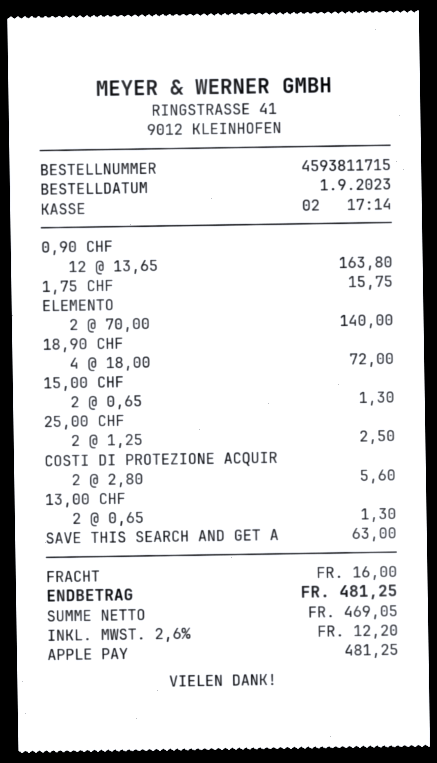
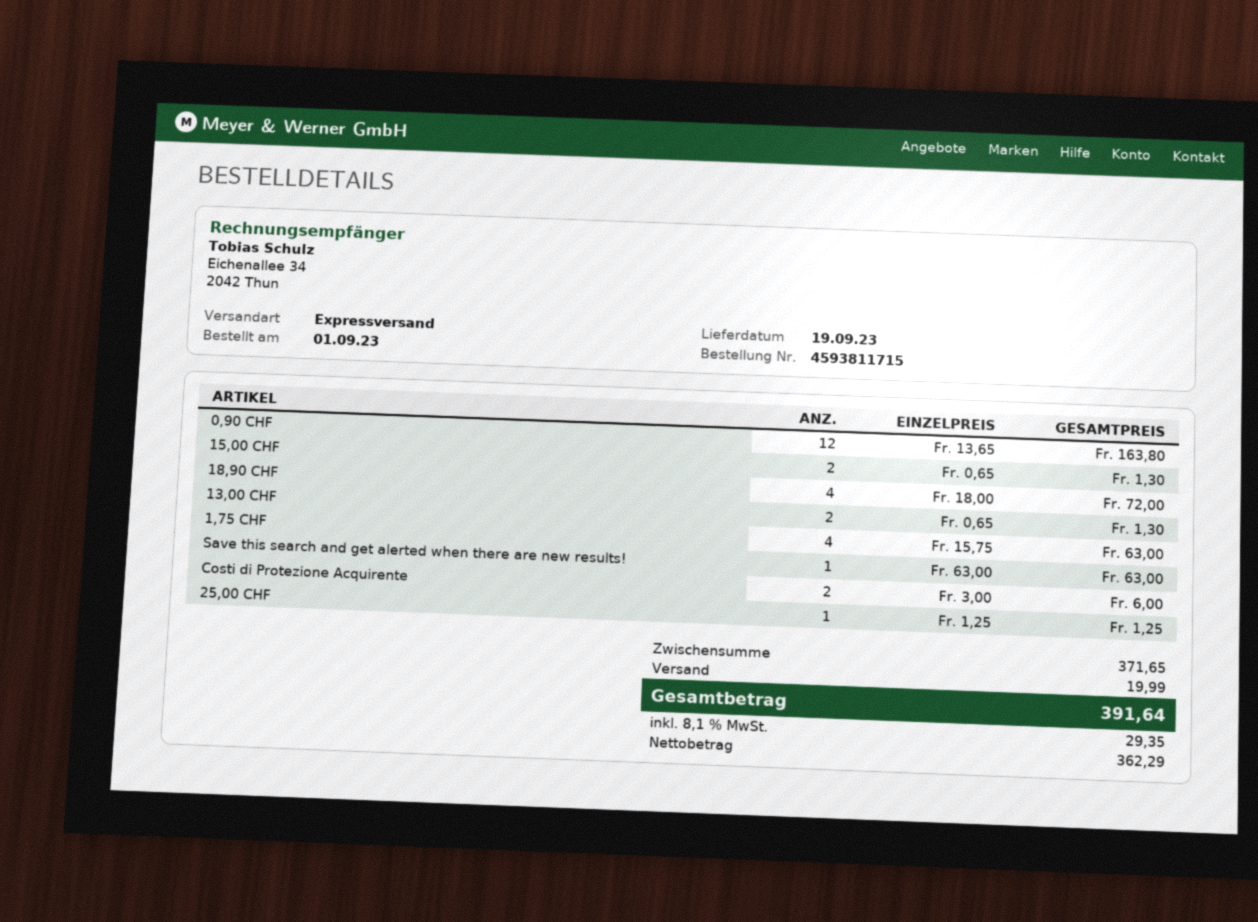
1,75 CHF: 1 x 15.75 = 15.75 -> 4 x 15.75 = 63.00
ELEMENTO: 2 x 70.00 = 140.00 -> none
25,00 CHF: 2 x 1.25 = 2.50 -> 1 x 1.25 = 1.25
COSTI DI PROTEZIONE ACQUIR: 2 x 2.80 = 5.60 -> 2 x 3.00 = 6.00
shipping: 16.00 -> 19.99
net: 469.05 -> 362.29
tax: 2.6% = 12.20 -> 8.1% = 29.35
total: 481.25 -> 391.64

